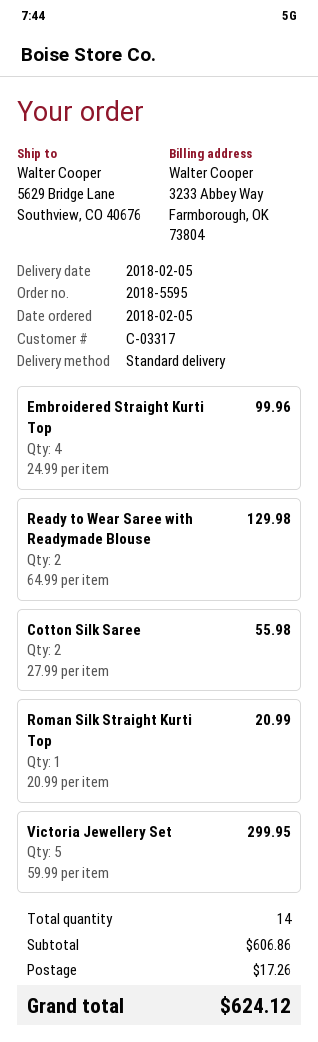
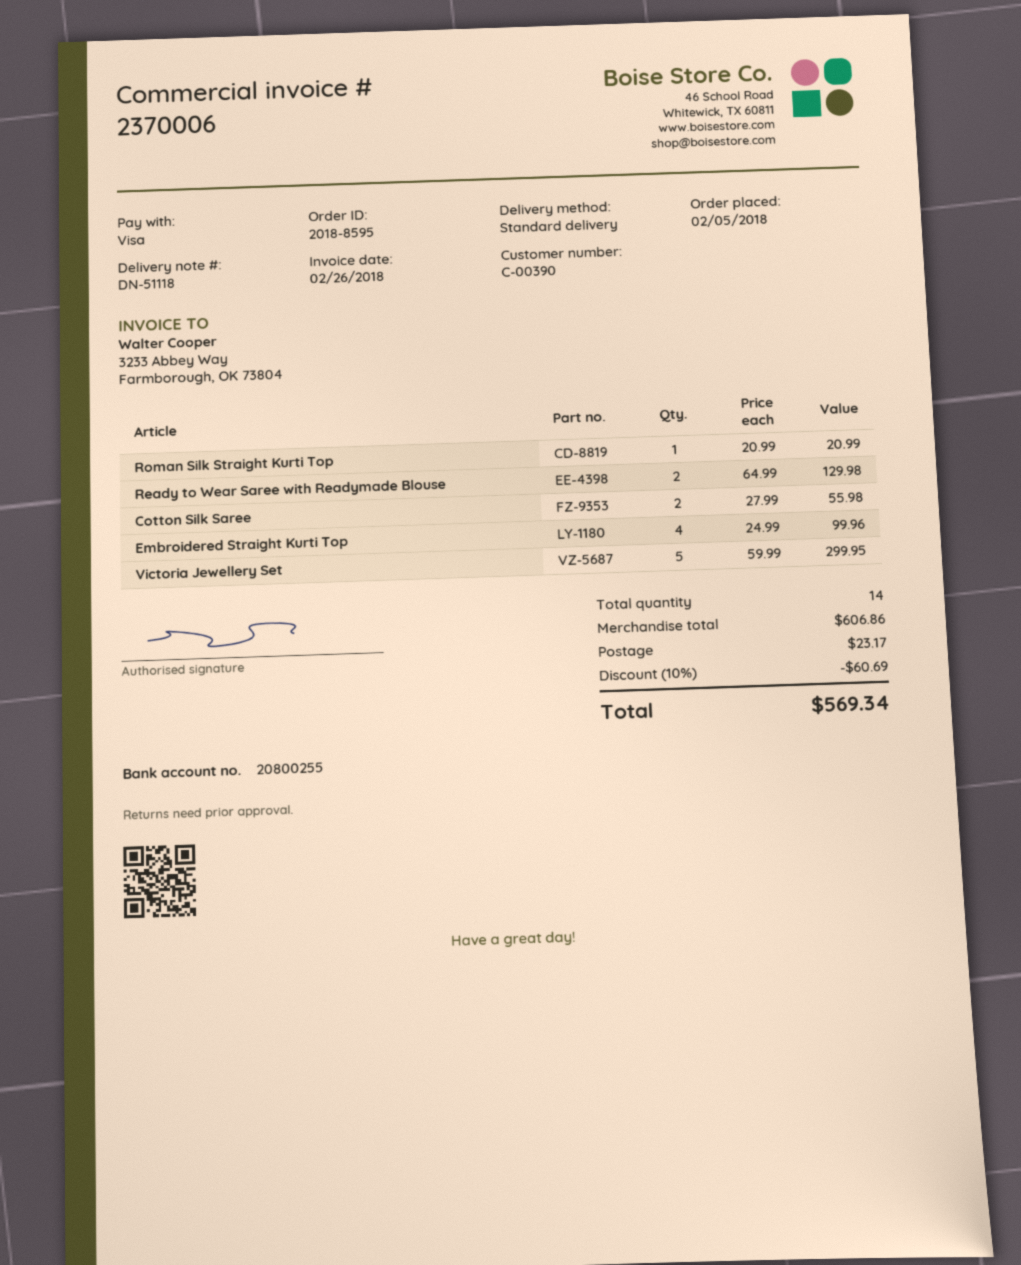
order number: 2018-5595 -> 2018-8595
customer number: C-03317 -> C-00390
discount: none -> 10% = 60.69
shipping: 17.26 -> 23.17
total: 624.12 -> 569.34

